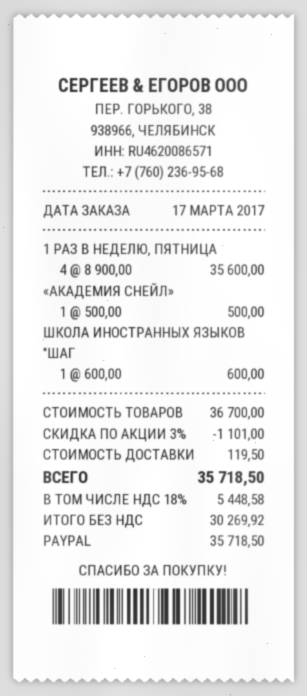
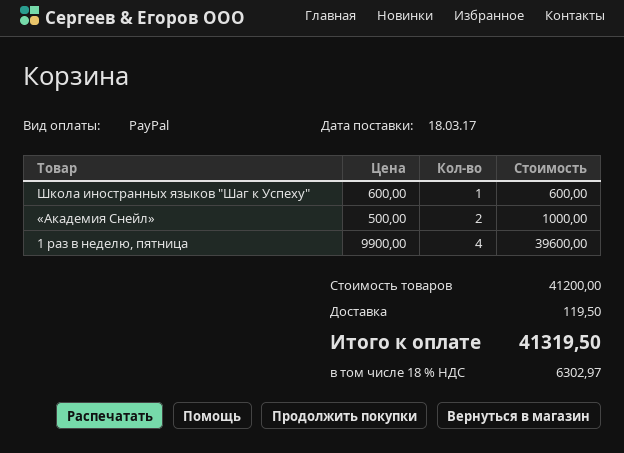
1 РАЗ В НЕДЕЛЮ, ПЯТНИЦА: 4 x 8900.00 = 35600.00 -> 4 x 9900.00 = 39600.00
«АКАДЕМИЯ СНЕЙЛ»: 1 x 500.00 = 500.00 -> 2 x 500.00 = 1000.00
subtotal: 36700.00 -> 41200.00
discount: 3% = 1101.00 -> none
tax: 18% = 5448.58 -> 18% = 6302.97
total: 35718.50 -> 41319.50

